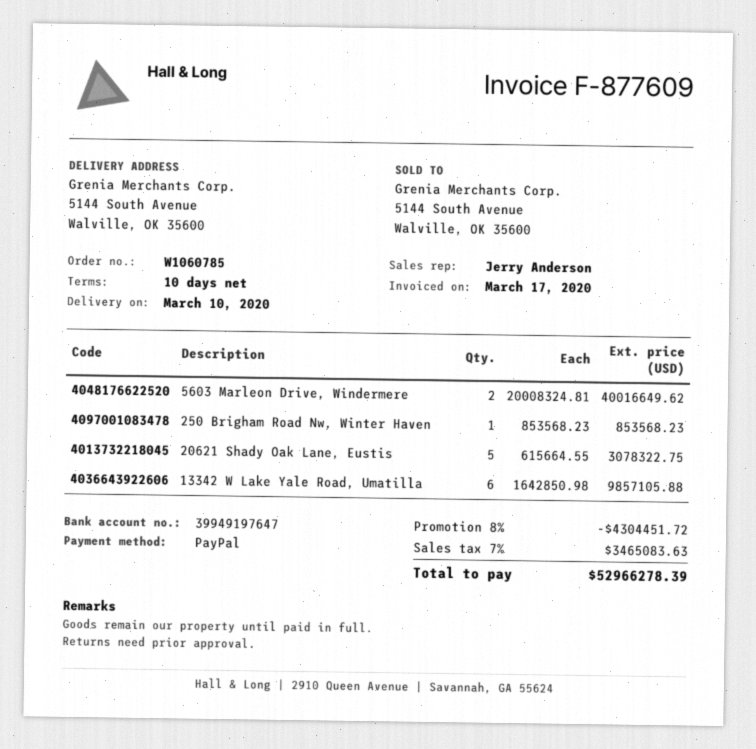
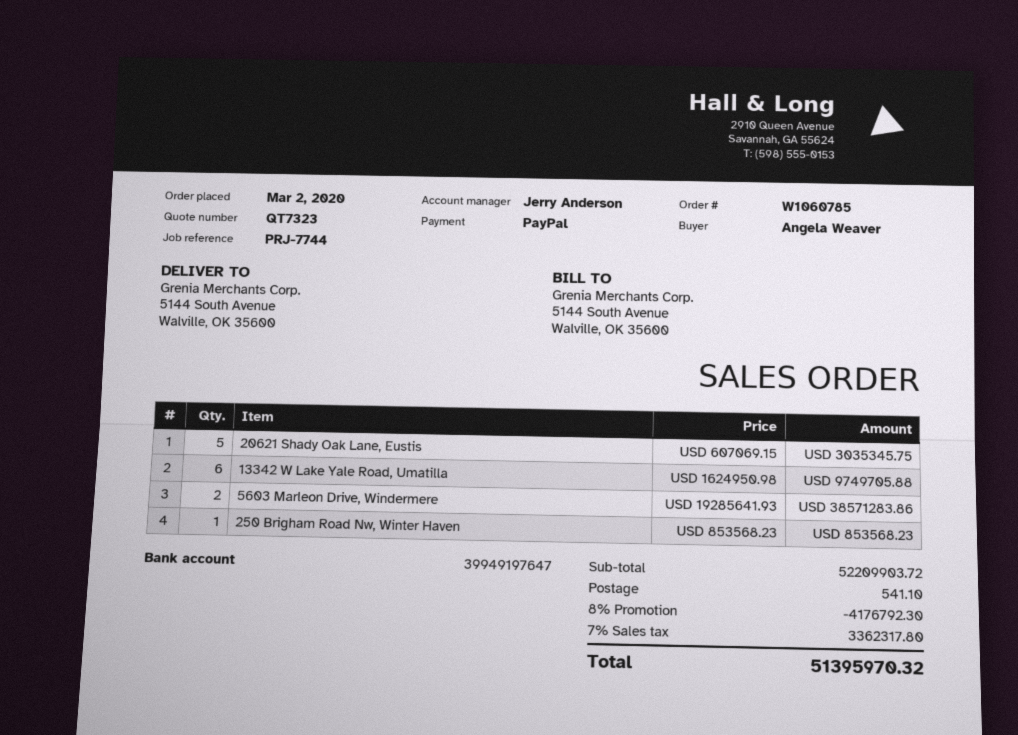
5603 Marleon Drive, Windermere: 2 x 20008324.81 = 40016649.62 -> 2 x 19285641.93 = 38571283.86
20621 Shady Oak Lane, Eustis: 5 x 615664.55 = 3078322.75 -> 5 x 607069.15 = 3035345.75
13342 W Lake Yale Road, Umatilla: 6 x 1642850.98 = 9857105.88 -> 6 x 1624950.98 = 9749705.88
discount: 8% = 4304451.72 -> 8% = 4176792.30
shipping: none -> 541.10
tax: 7% = 3465083.63 -> 7% = 3362317.80
total: 52966278.39 -> 51395970.32

